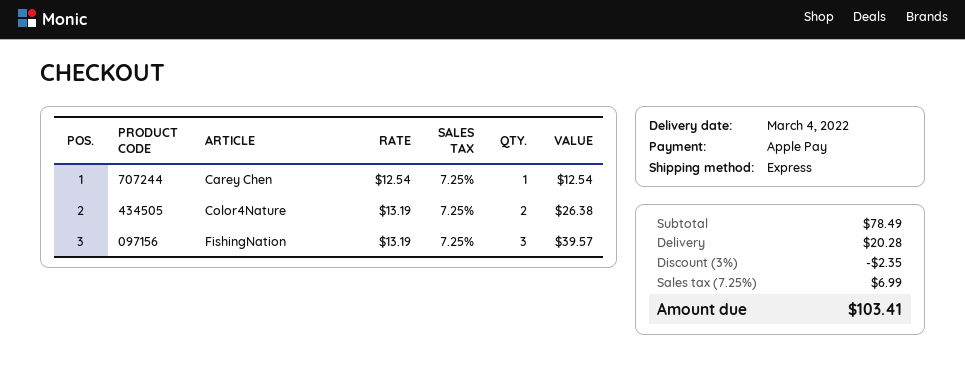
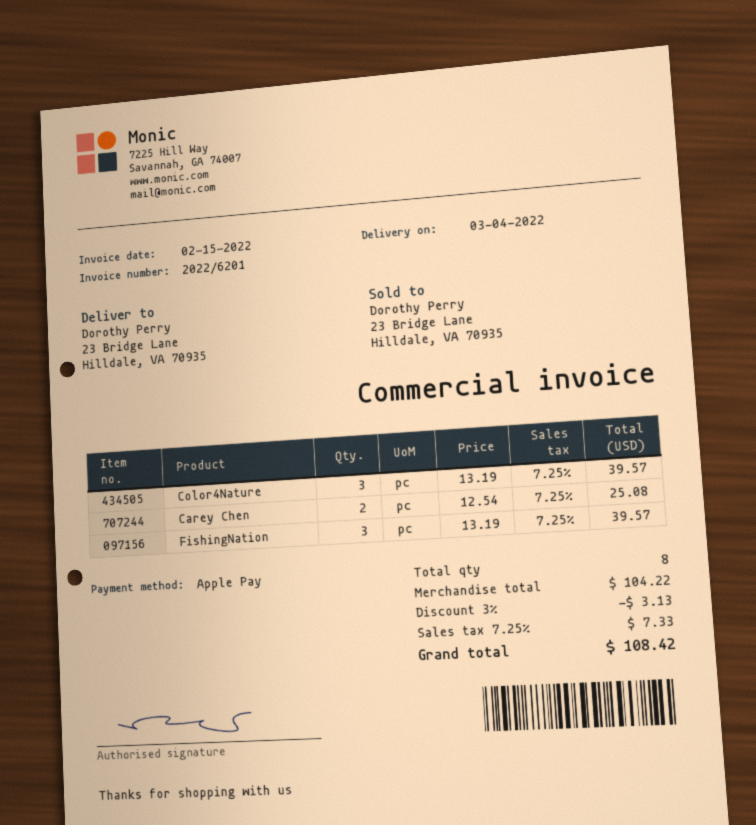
Carey Chen: 1 x 12.54 = 12.54 -> 2 x 12.54 = 25.08
Color4Nature: 2 x 13.19 = 26.38 -> 3 x 13.19 = 39.57
subtotal: 78.49 -> 104.22
discount: 3% = 2.35 -> 3% = 3.13
shipping: 20.28 -> none
tax: 7.25% = 6.99 -> 7.25% = 7.33
total: 103.41 -> 108.42

